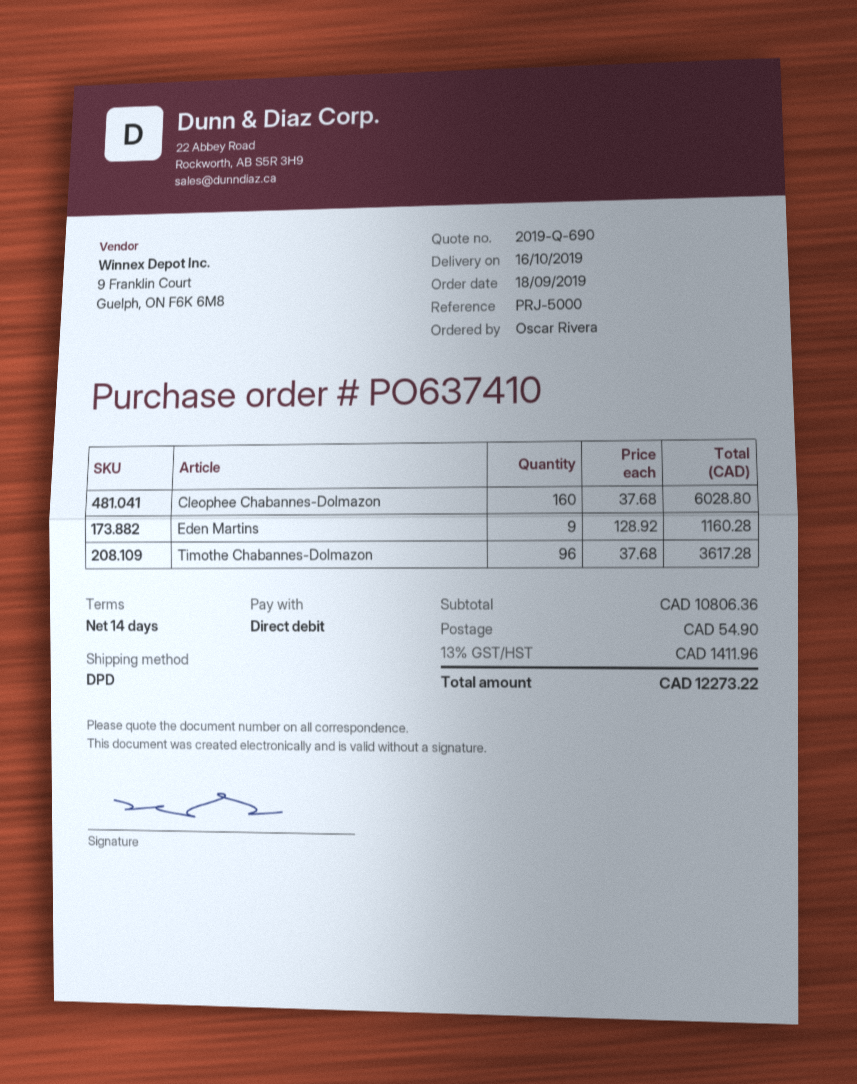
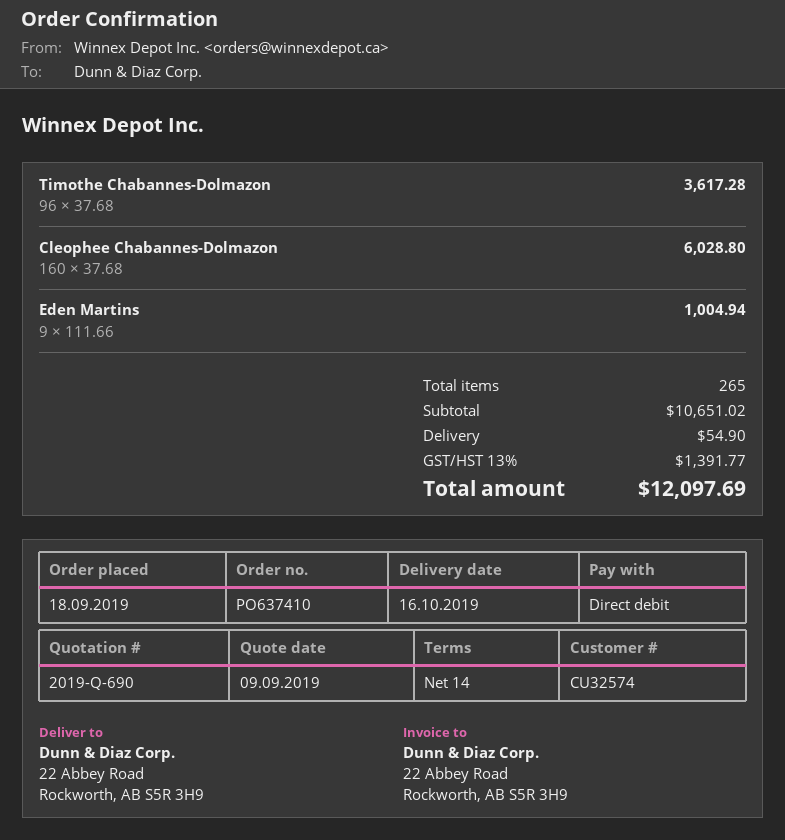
Eden Martins: 9 x 128.92 = 1160.28 -> 9 x 111.66 = 1004.94
subtotal: 10806.36 -> 10651.02
tax: 13% = 1411.96 -> 13% = 1391.77
total: 12273.22 -> 12097.69

